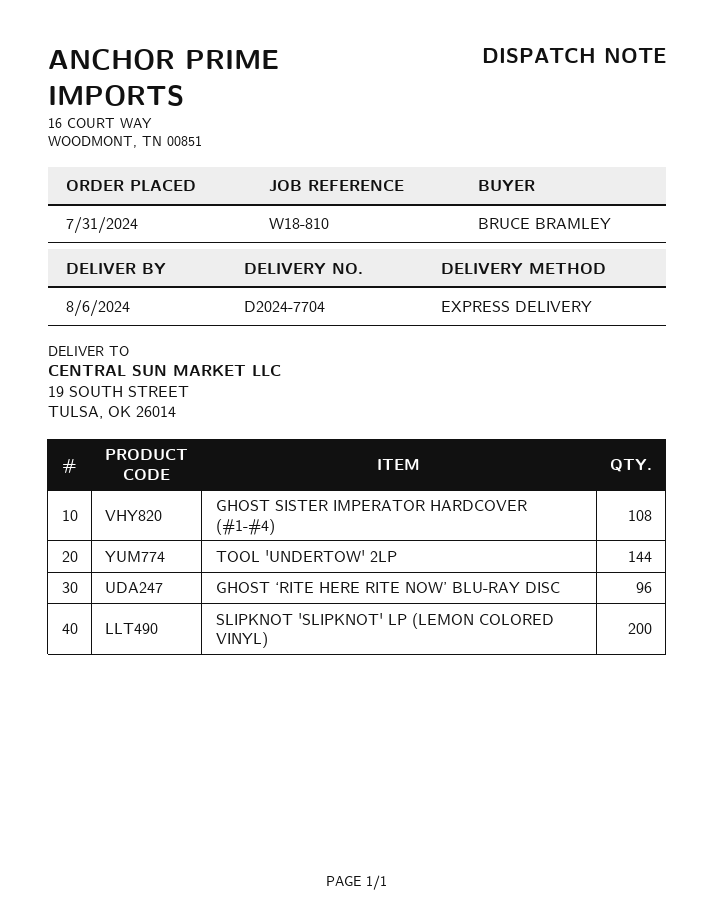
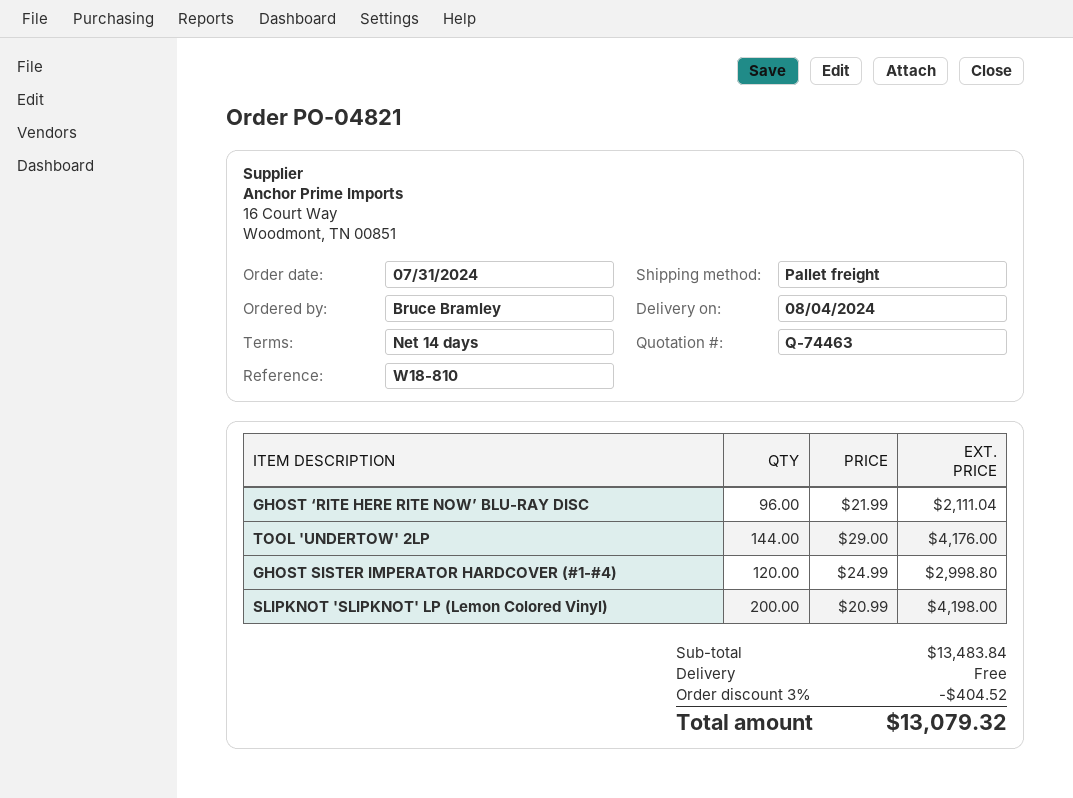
delivery date: 2024-08-06 -> 2024-08-04
shipping method: express -> pallet freight
GHOST SISTER IMPERATOR HARDCOVER (#1-#4): 108 -> 120

